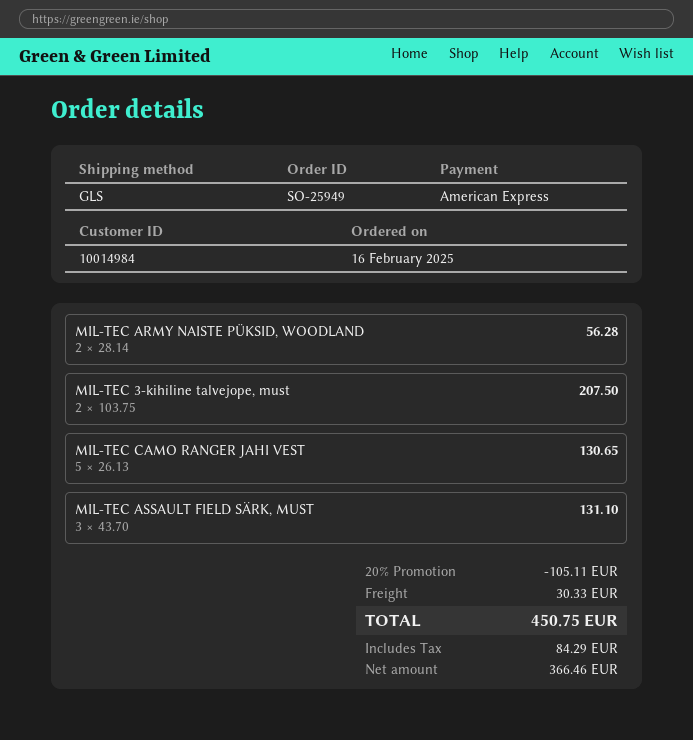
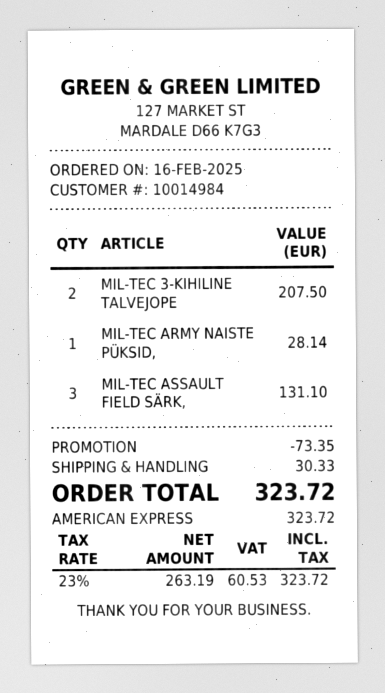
MIL-TEC ARMY NAISTE PÜKSID, WOODLAND: 2 for 56.28 -> 1 for 28.14
MIL-TEC CAMO RANGER JAHI VEST: 5 for 130.65 -> none
discount: 105.11 -> 73.35
net: 366.46 -> 263.19
tax: 84.29 -> 60.53
total: 450.75 -> 323.72

